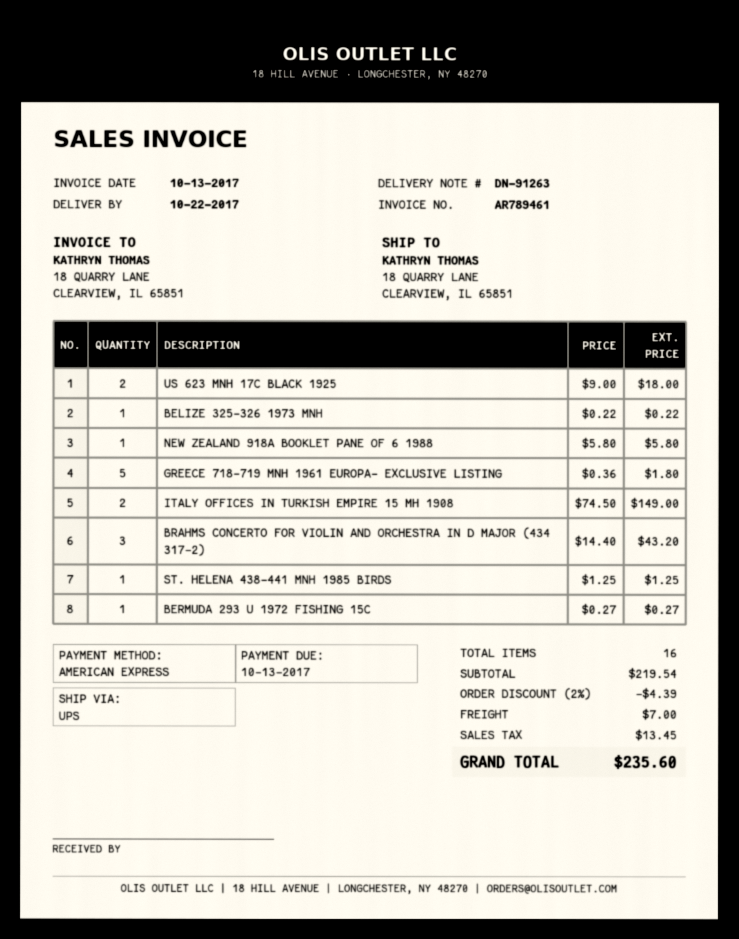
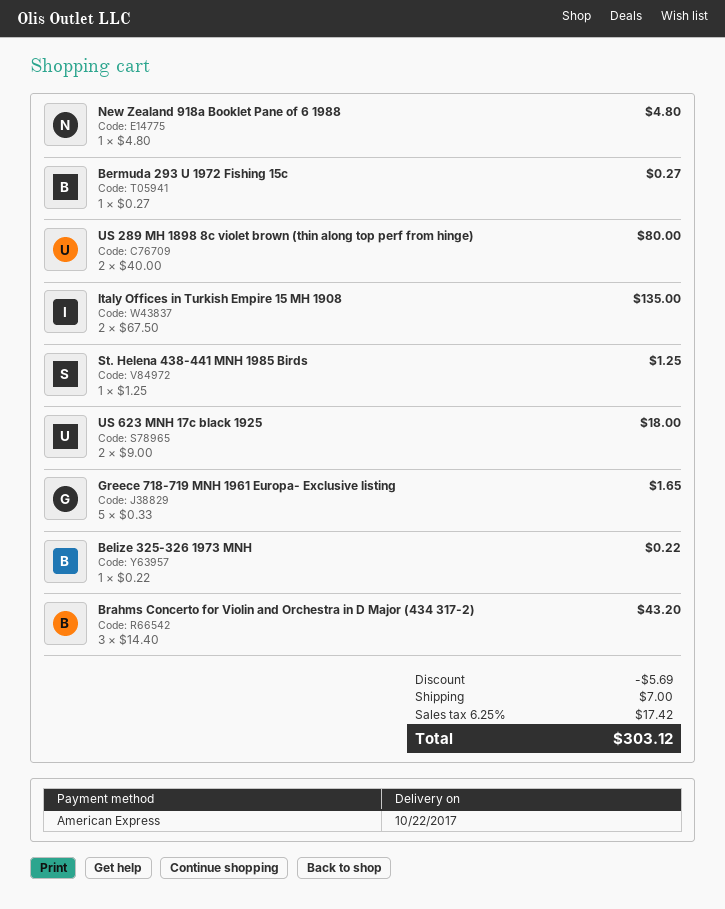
NEW ZEALAND 918A BOOKLET PANE OF 6 1988: 1 x 5.80 = 5.80 -> 1 x 4.80 = 4.80
GREECE 718-719 MNH 1961 EUROPA- EXCLUSIVE LISTING: 5 x 0.36 = 1.80 -> 5 x 0.33 = 1.65
ITALY OFFICES IN TURKISH EMPIRE 15 MH 1908: 2 x 74.50 = 149.00 -> 2 x 67.50 = 135.00
US 289 MH 1898 8c violet brown (thin along top perf from hinge): none -> 2 x 40.00 = 80.00
discount: 4.39 -> 5.69
tax: 13.45 -> 17.42
total: 235.60 -> 303.12

